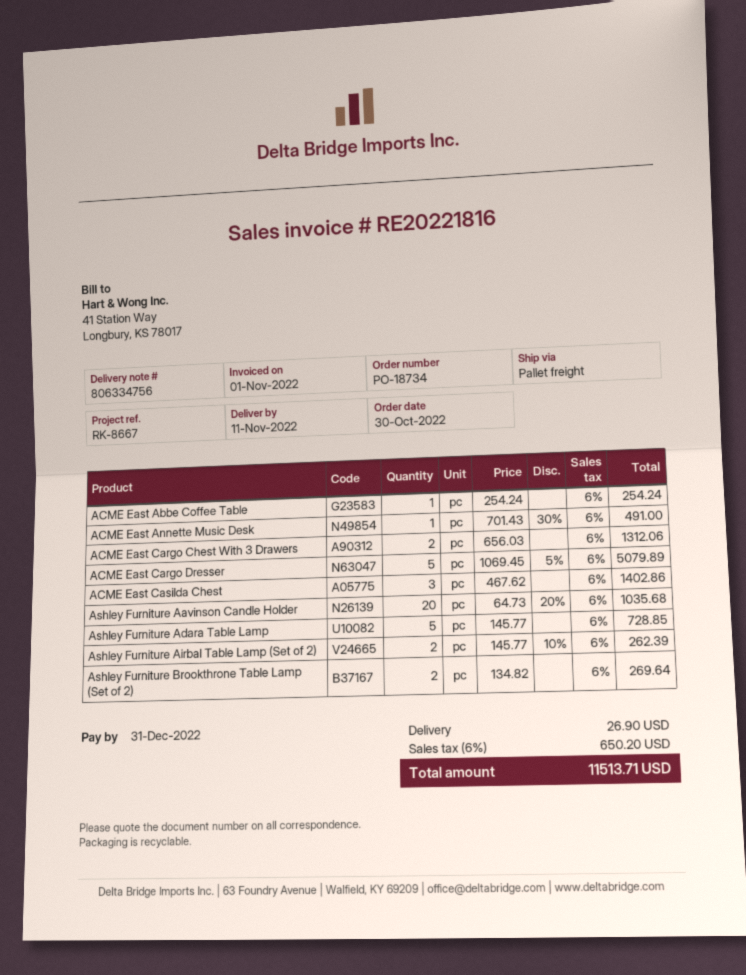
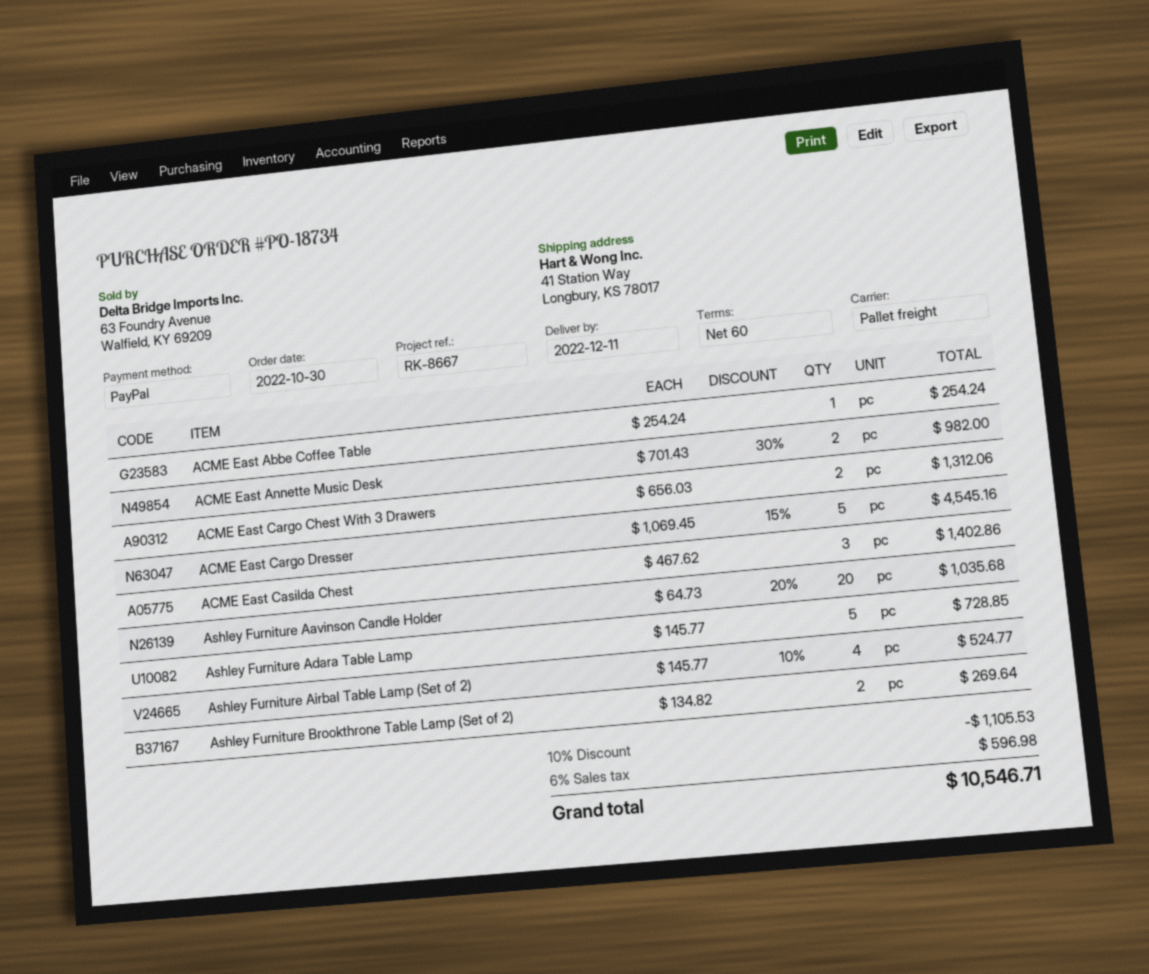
delivery date: 2022-11-11 -> 2022-12-11
ACME East Annette Music Desk: 1 x 701.43 - 30% = 491.00 -> 2 x 701.43 - 30% = 982.00
ACME East Cargo Dresser: 5 x 1069.45 - 5% = 5079.89 -> 5 x 1069.45 - 15% = 4545.16
Ashley Furniture Airbal Table Lamp (Set of 2): 2 x 145.77 - 10% = 262.39 -> 4 x 145.77 - 10% = 524.77
discount: none -> 10% = 1105.53
shipping: 26.90 -> none
tax: 6% = 650.20 -> 6% = 596.98
total: 11513.71 -> 10546.71

